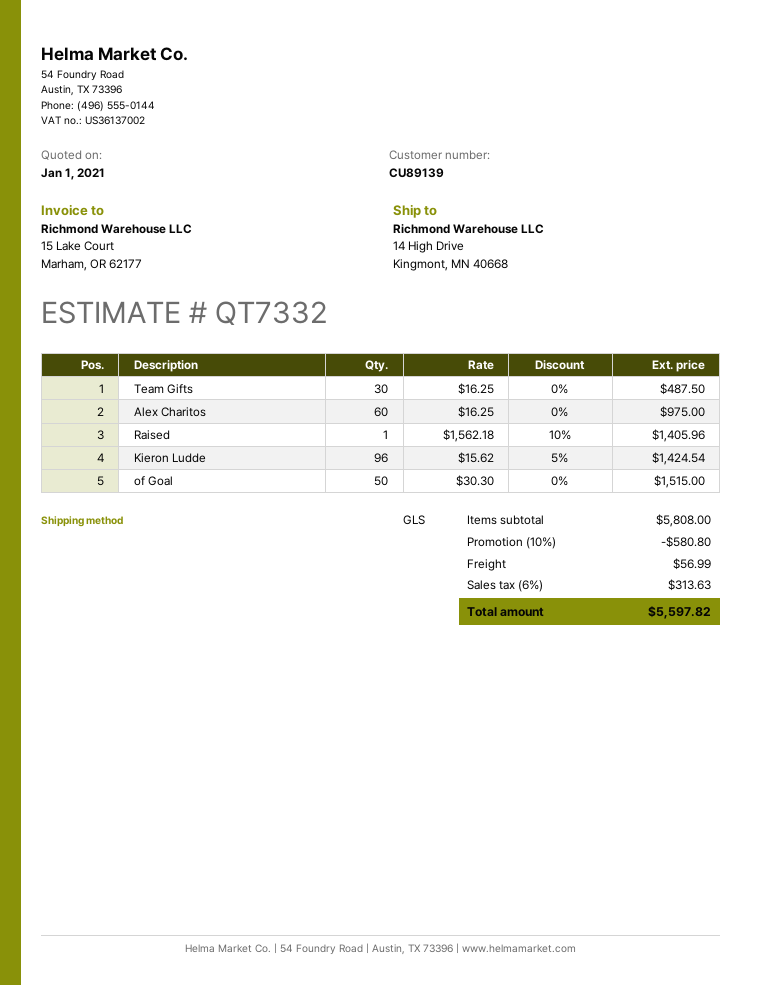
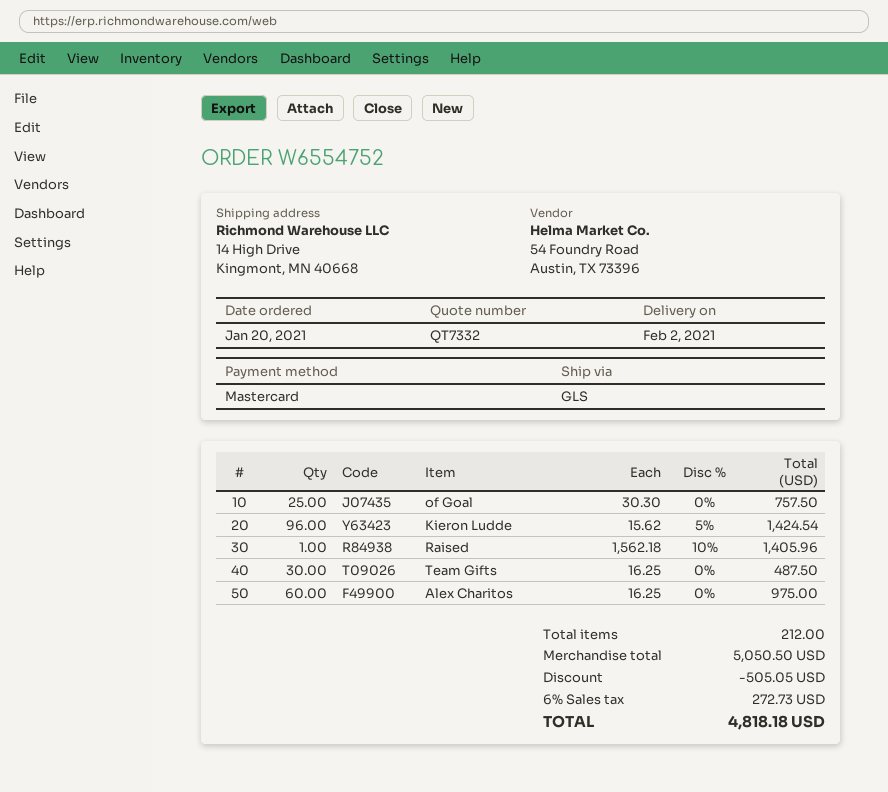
of Goal: 50 x 30.30 = 1515.00 -> 25 x 30.30 = 757.50
subtotal: 5808.00 -> 5050.50
discount: 580.80 -> 505.05
shipping: 56.99 -> none
tax: 6% = 313.63 -> 6% = 272.73
total: 5597.82 -> 4818.18

